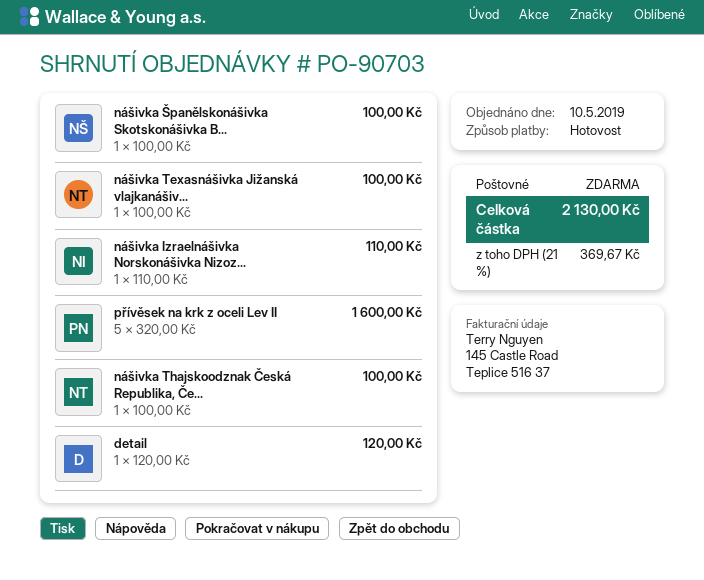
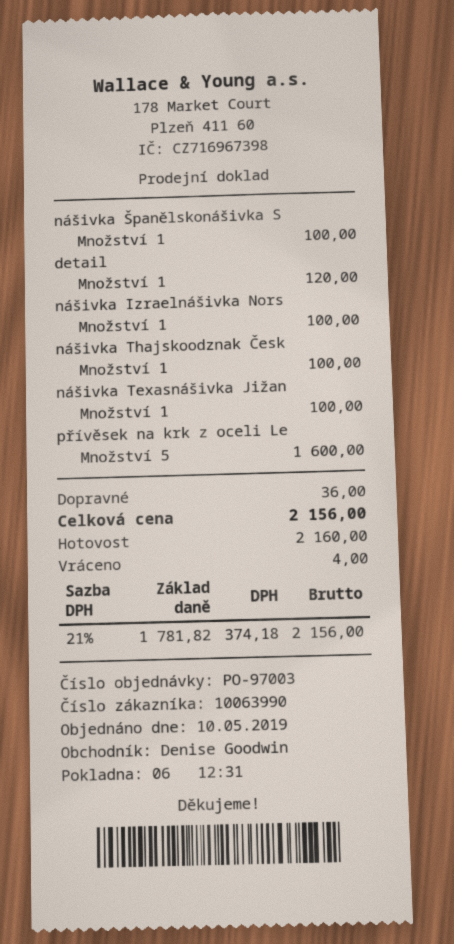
order number: PO-90703 -> PO-97003
nášivka Izraelnášivka Norskonášivka Nizoz...: 1 for 110.00 -> 1 for 100.00
shipping: 0.00 -> 36.00
tax: 21% = 369.67 -> 21% = 374.18
total: 2130.00 -> 2156.00

